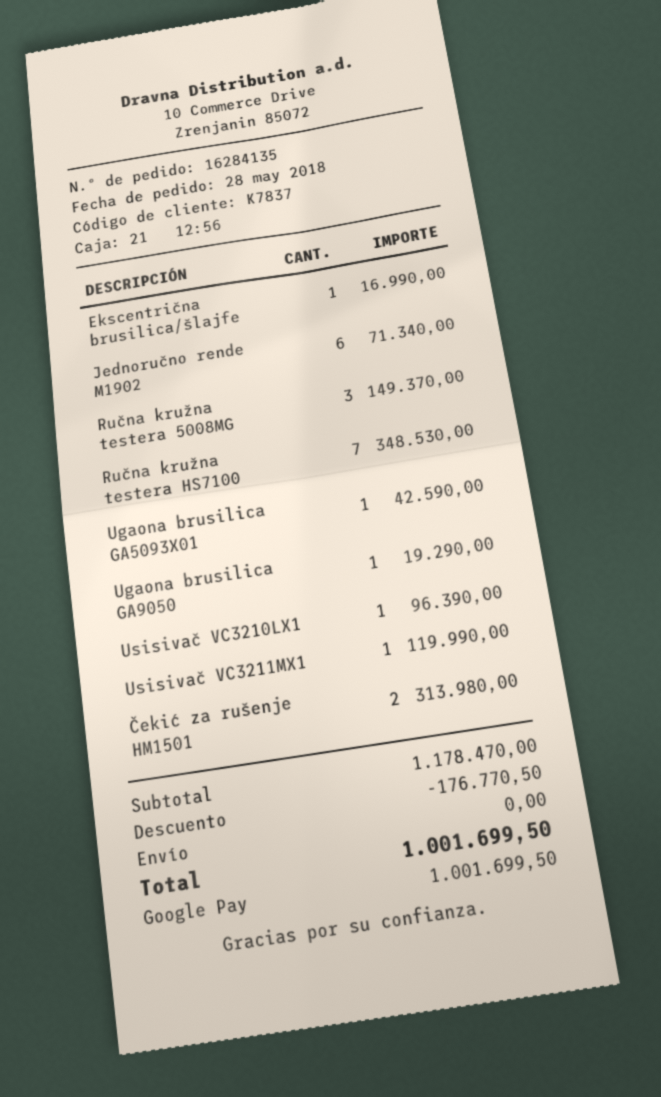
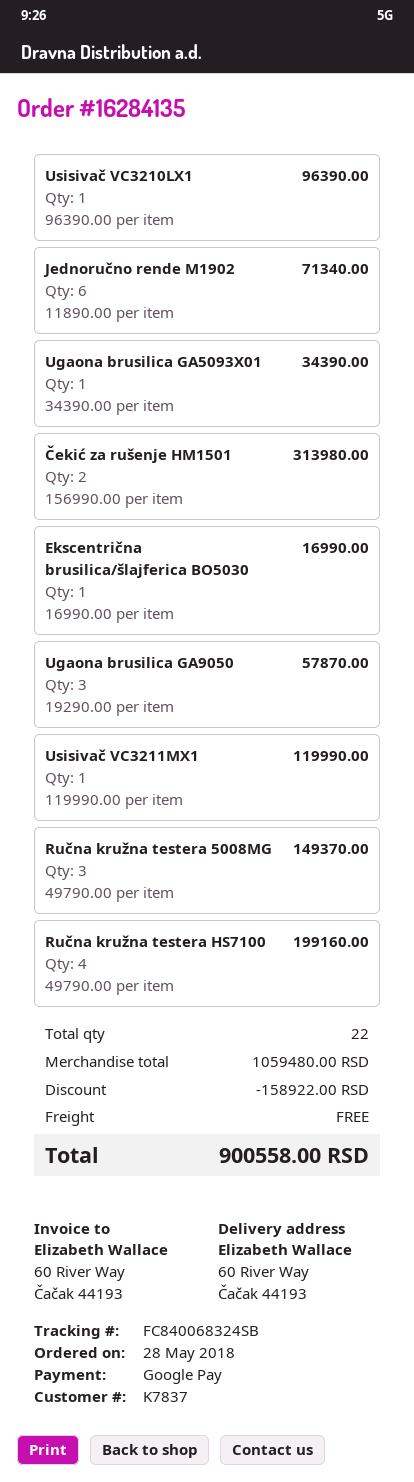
Ručna kružna testera HS7100: 7 for 348530.00 -> 4 for 199160.00
Ugaona brusilica GA5093X01: 1 for 42590.00 -> 1 for 34390.00
Ugaona brusilica GA9050: 1 for 19290.00 -> 3 for 57870.00
subtotal: 1178470.00 -> 1059480.00
discount: 176770.50 -> 158922.00
total: 1001699.50 -> 900558.00

